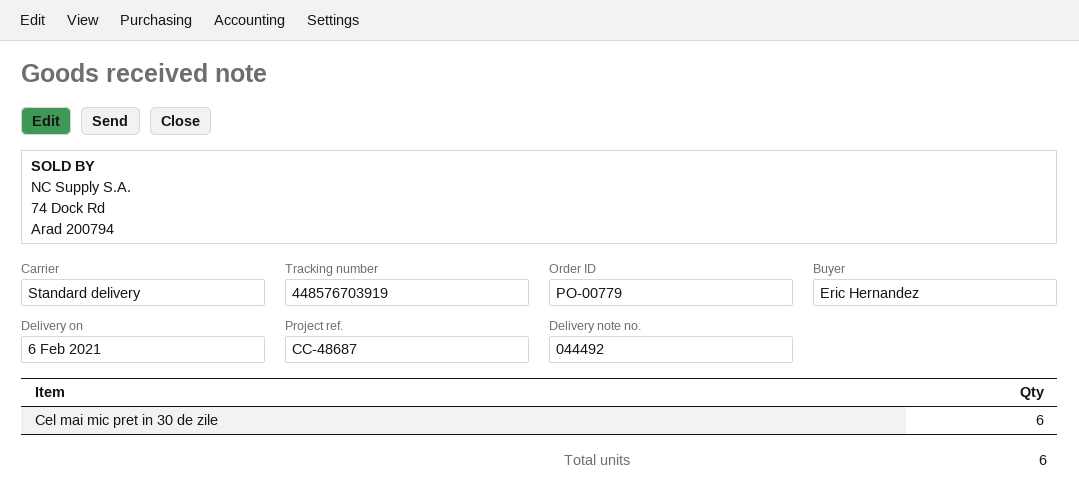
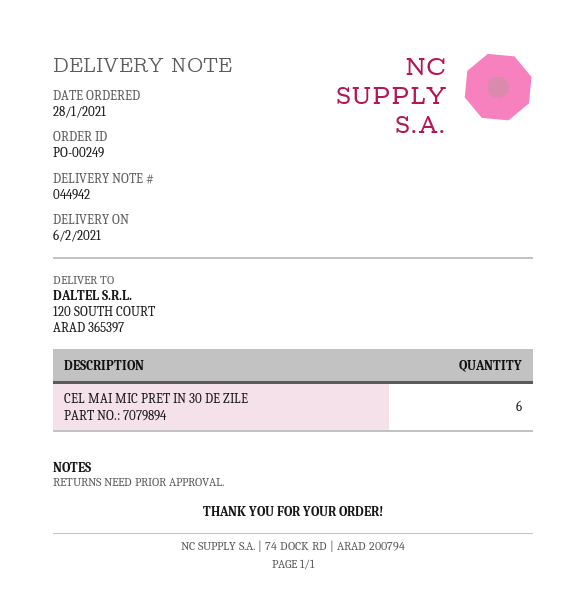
order number: PO-00779 -> PO-00249
delivery note number: 044492 -> 044942

